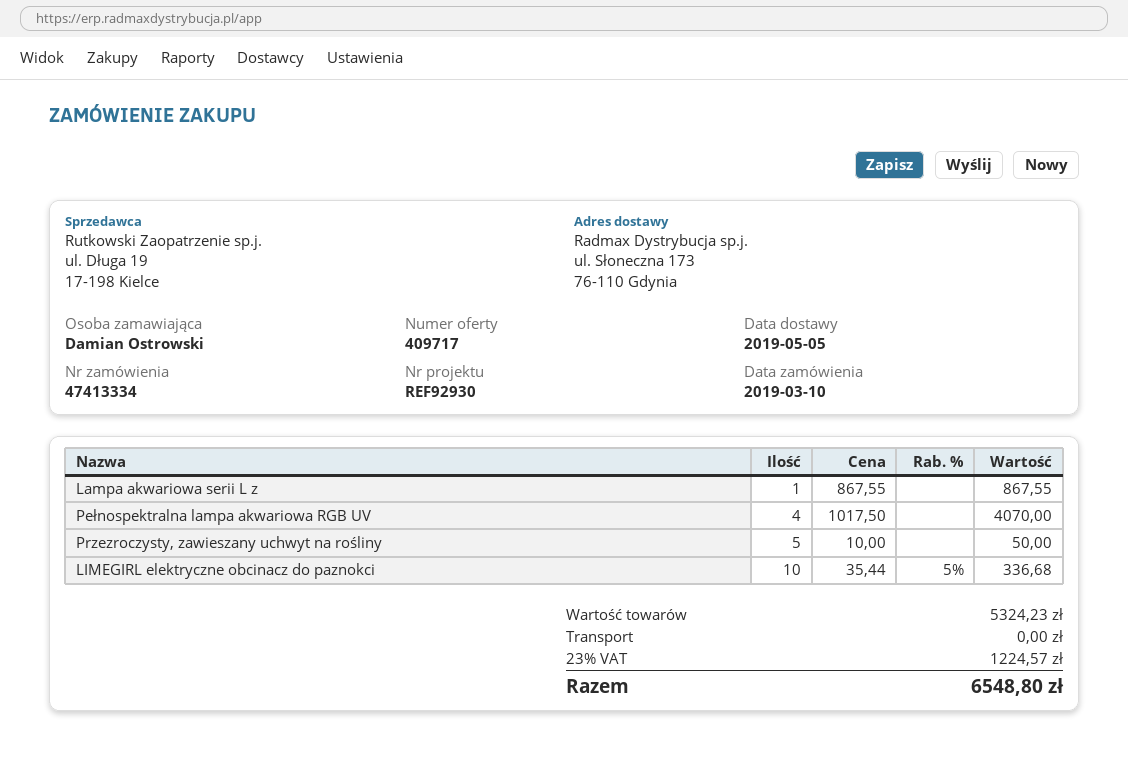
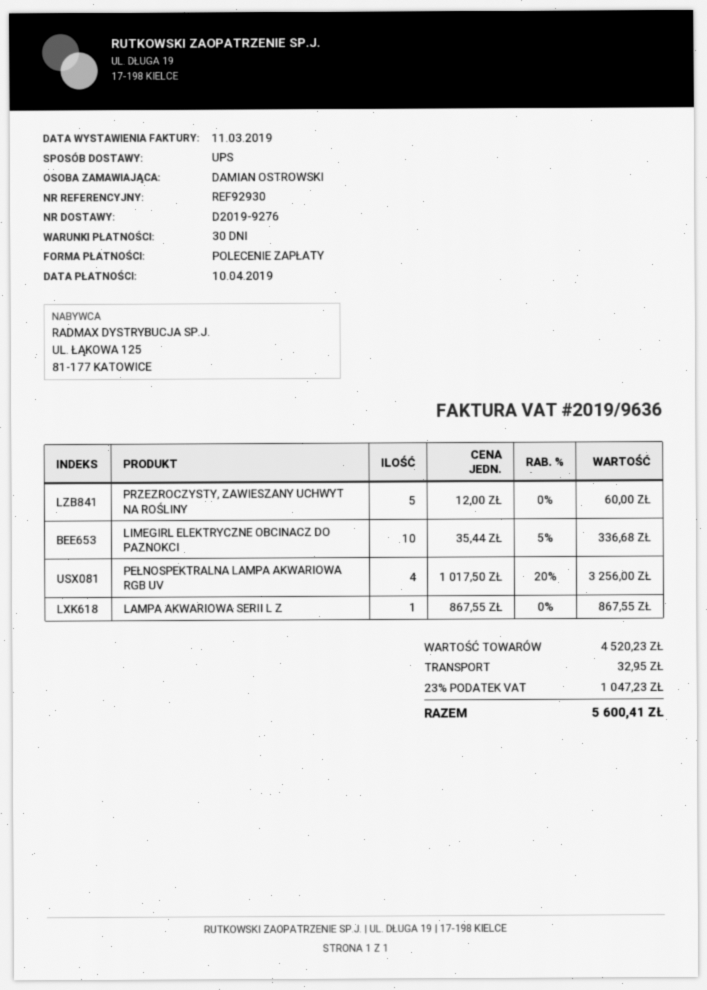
Pełnospektralna lampa akwariowa RGB UV: 4 x 1017.50 = 4070.00 -> 4 x 1017.50 - 20% = 3256.00
Przezroczysty, zawieszany uchwyt na rośliny: 5 x 10.00 = 50.00 -> 5 x 12.00 = 60.00
subtotal: 5324.23 -> 4520.23
shipping: 0.00 -> 32.95
tax: 23% = 1224.57 -> 23% = 1047.23
total: 6548.80 -> 5600.41

